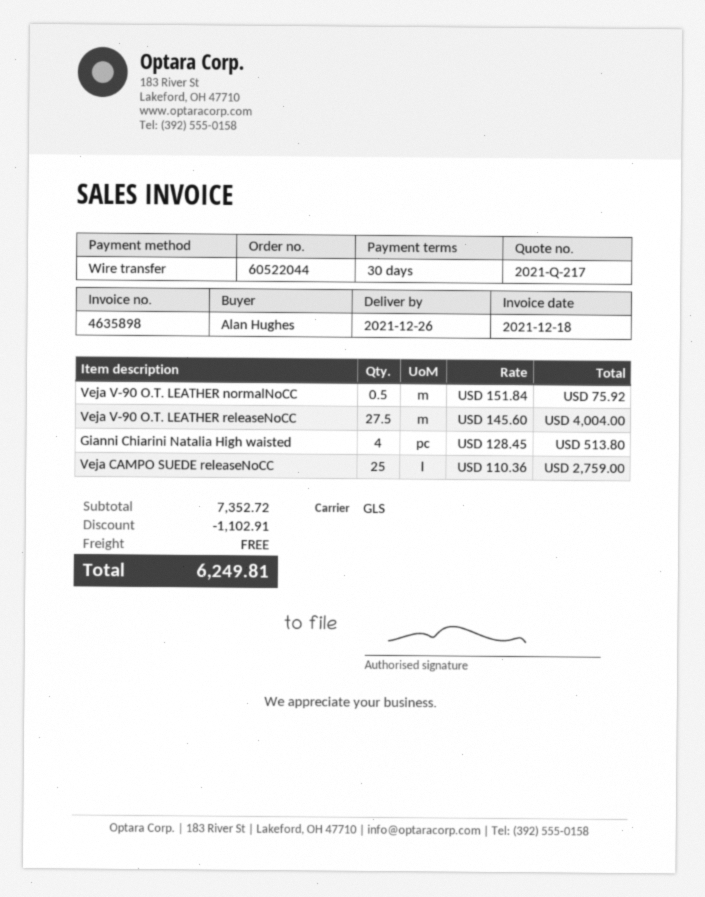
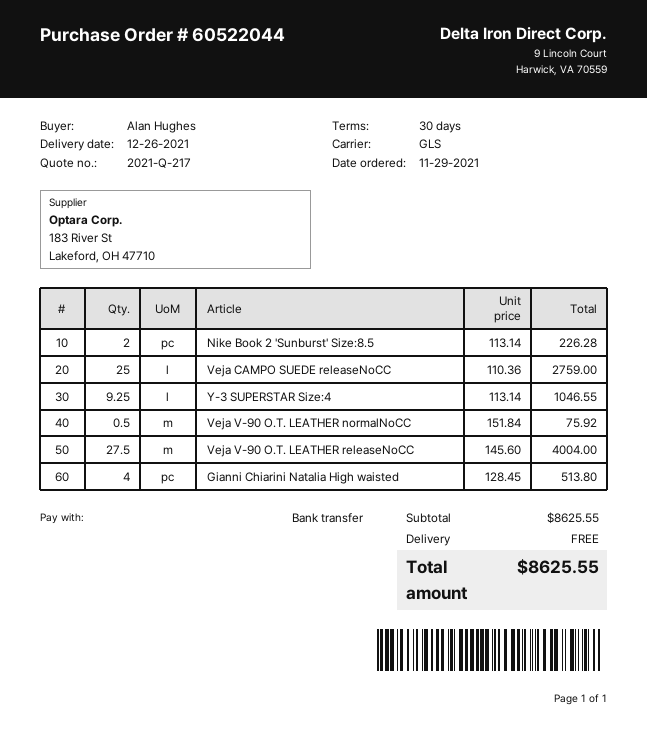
Nike Book 2 'Sunburst' Size:8.5: none -> 2 x 113.14 = 226.28
Y-3 SUPERSTAR Size:4: none -> 9.25 x 113.14 = 1046.55
subtotal: 7352.72 -> 8625.55
discount: 1102.91 -> none
total: 6249.81 -> 8625.55

